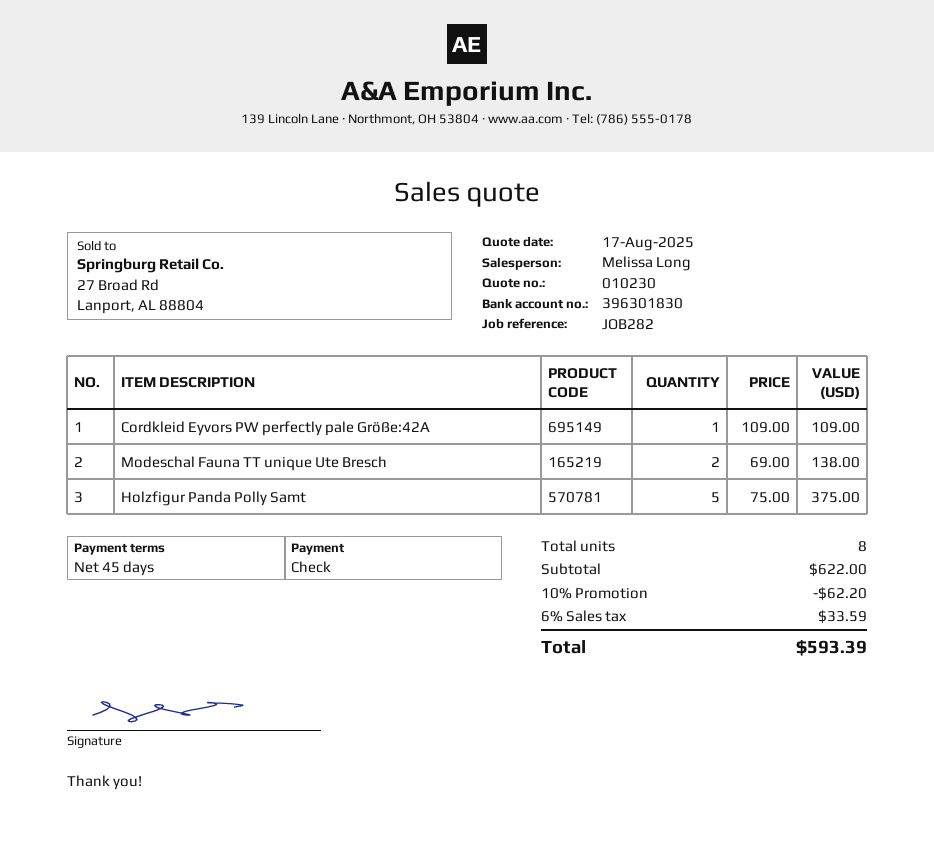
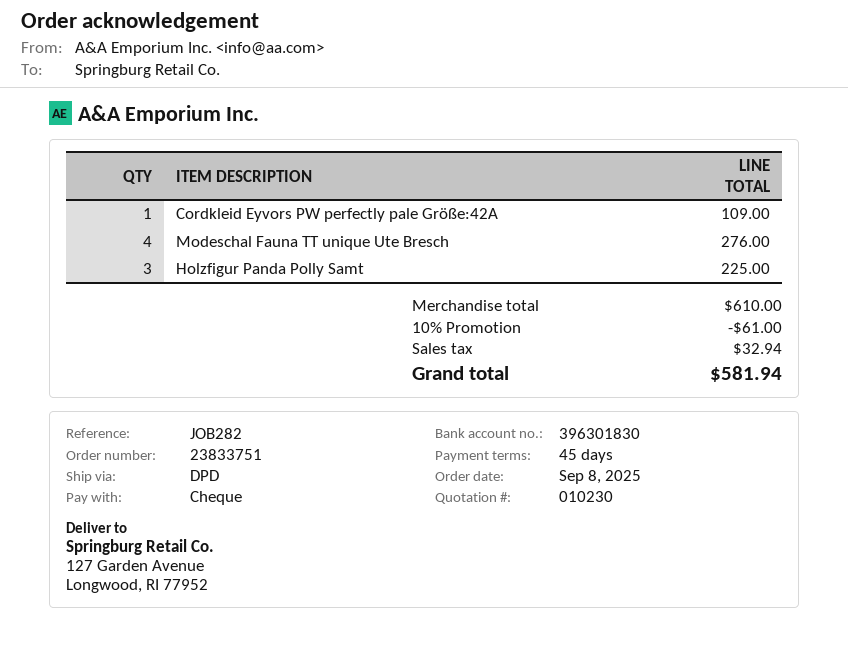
Modeschal Fauna TT unique Ute Bresch: 2 for 138.00 -> 4 for 276.00
Holzfigur Panda Polly Samt: 5 for 375.00 -> 3 for 225.00
subtotal: 622.00 -> 610.00
discount: 10% = 62.20 -> 10% = 61.00
tax: 33.59 -> 32.94
total: 593.39 -> 581.94

